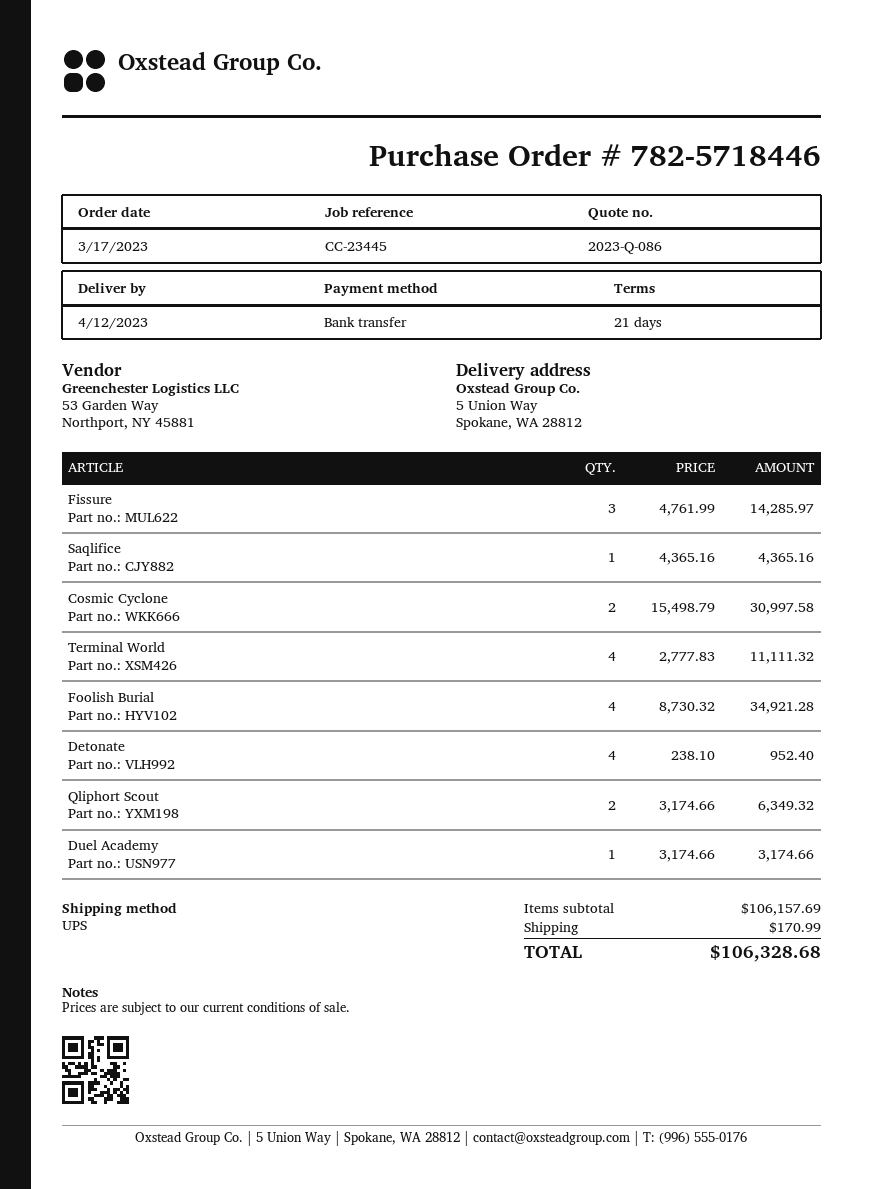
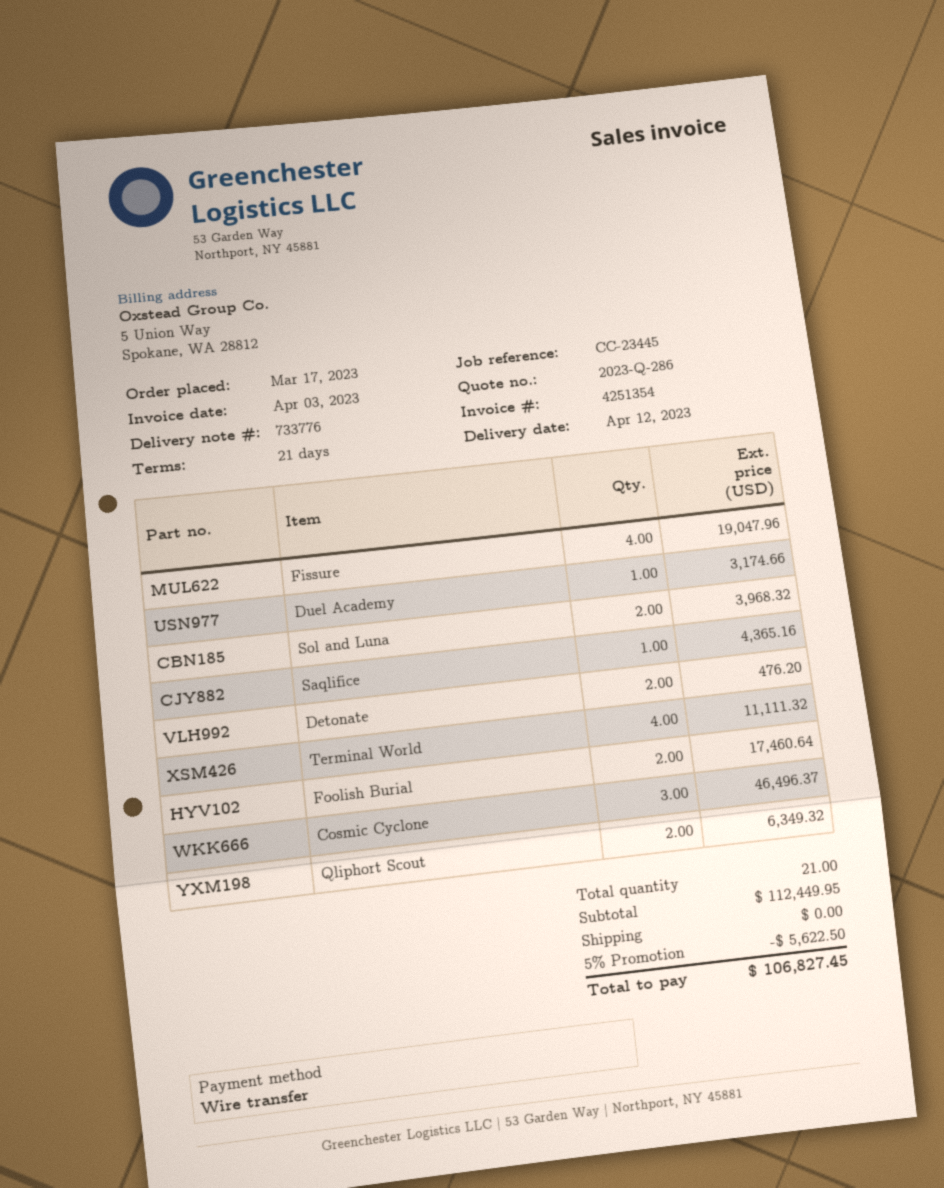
quote number: 2023-Q-086 -> 2023-Q-286
Fissure: 3 for 14285.97 -> 4 for 19047.96
Cosmic Cyclone: 2 for 30997.58 -> 3 for 46496.37
Foolish Burial: 4 for 34921.28 -> 2 for 17460.64
Detonate: 4 for 952.40 -> 2 for 476.20
Sol and Luna: none -> 2 for 3968.32
subtotal: 106157.69 -> 112449.95
discount: none -> 5% = 5622.50
shipping: 170.99 -> 0.00
total: 106328.68 -> 106827.45

